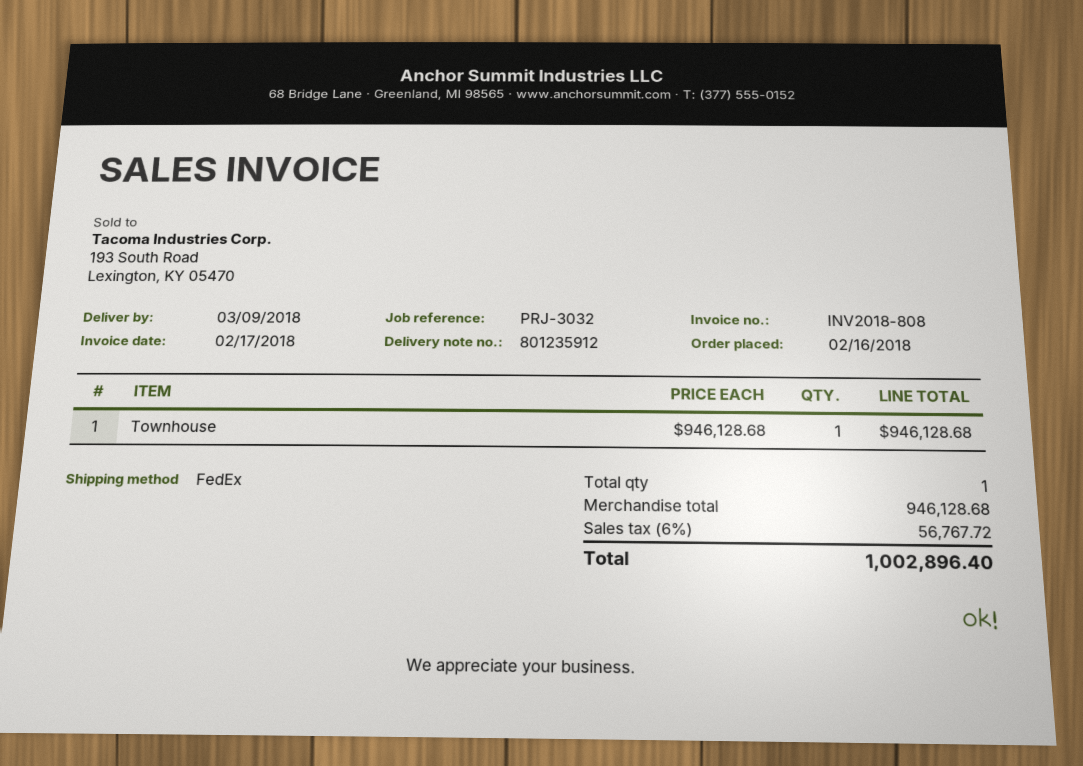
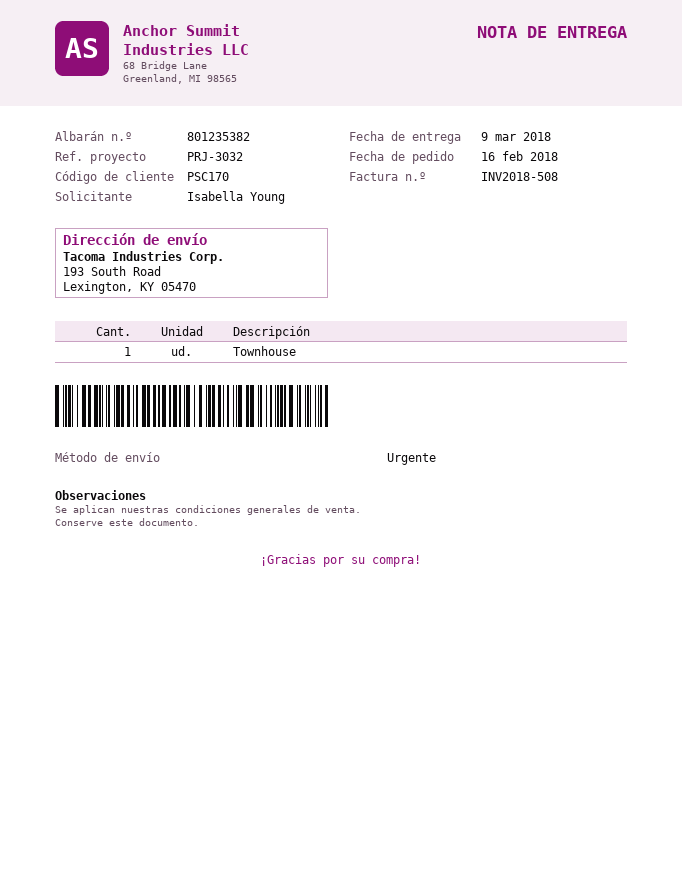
delivery note number: 801235912 -> 801235382
invoice number: INV2018-808 -> INV2018-508
shipping method: FedEx -> express

